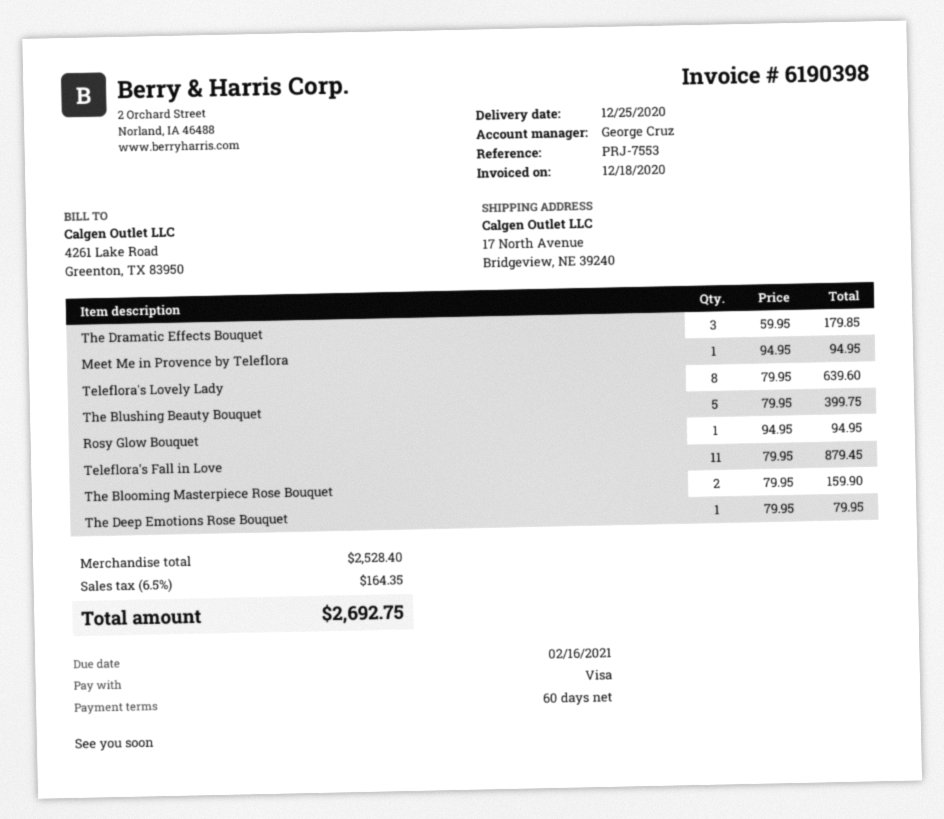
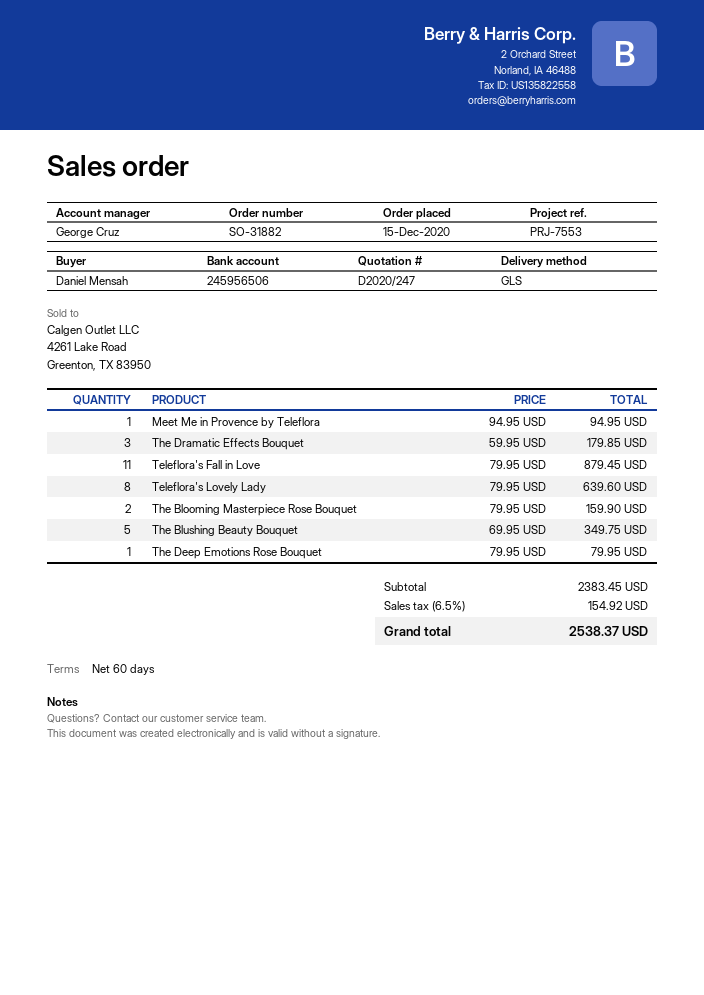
The Blushing Beauty Bouquet: 5 x 79.95 = 399.75 -> 5 x 69.95 = 349.75
Rosy Glow Bouquet: 1 x 94.95 = 94.95 -> none
subtotal: 2528.40 -> 2383.45
tax: 6.5% = 164.35 -> 6.5% = 154.92
total: 2692.75 -> 2538.37

